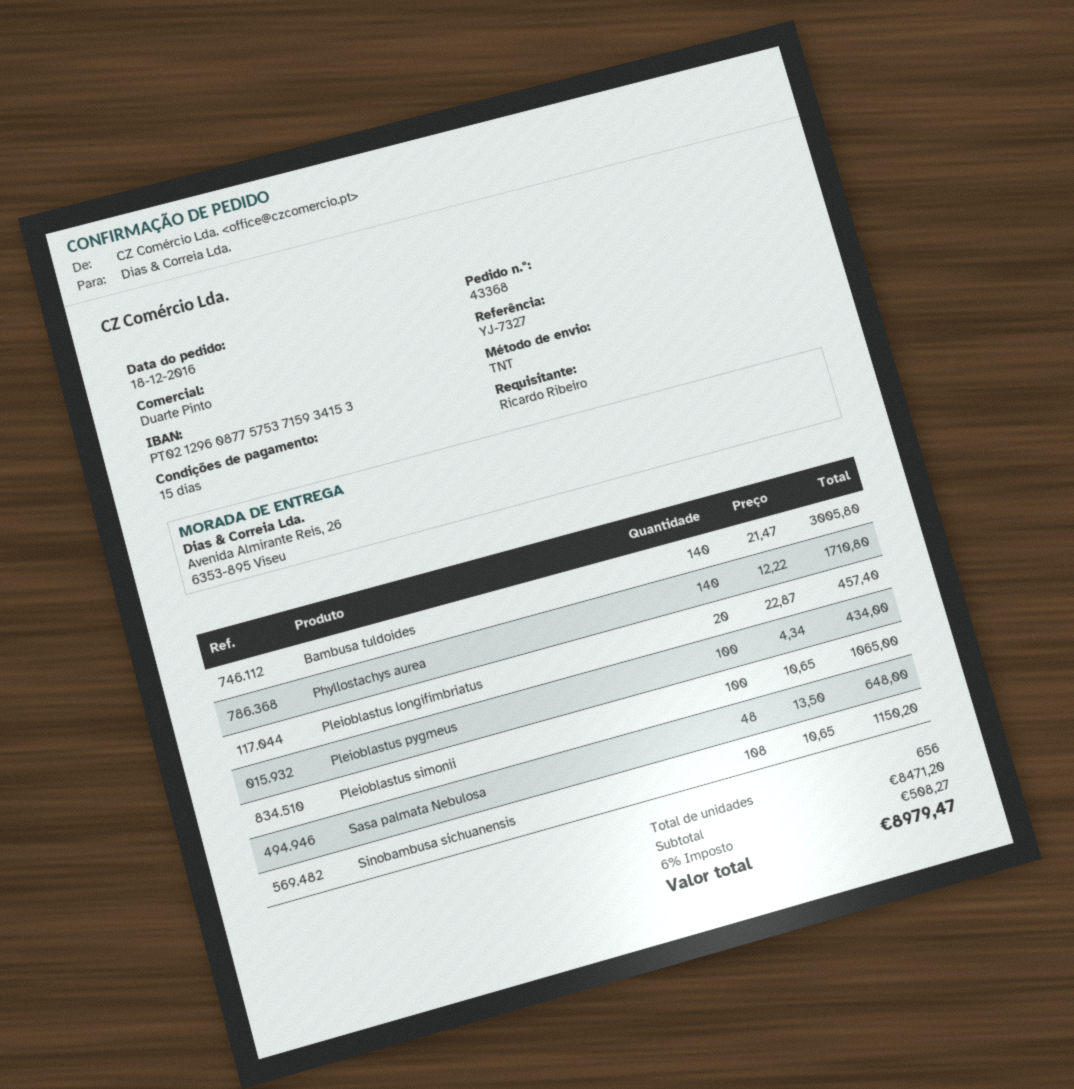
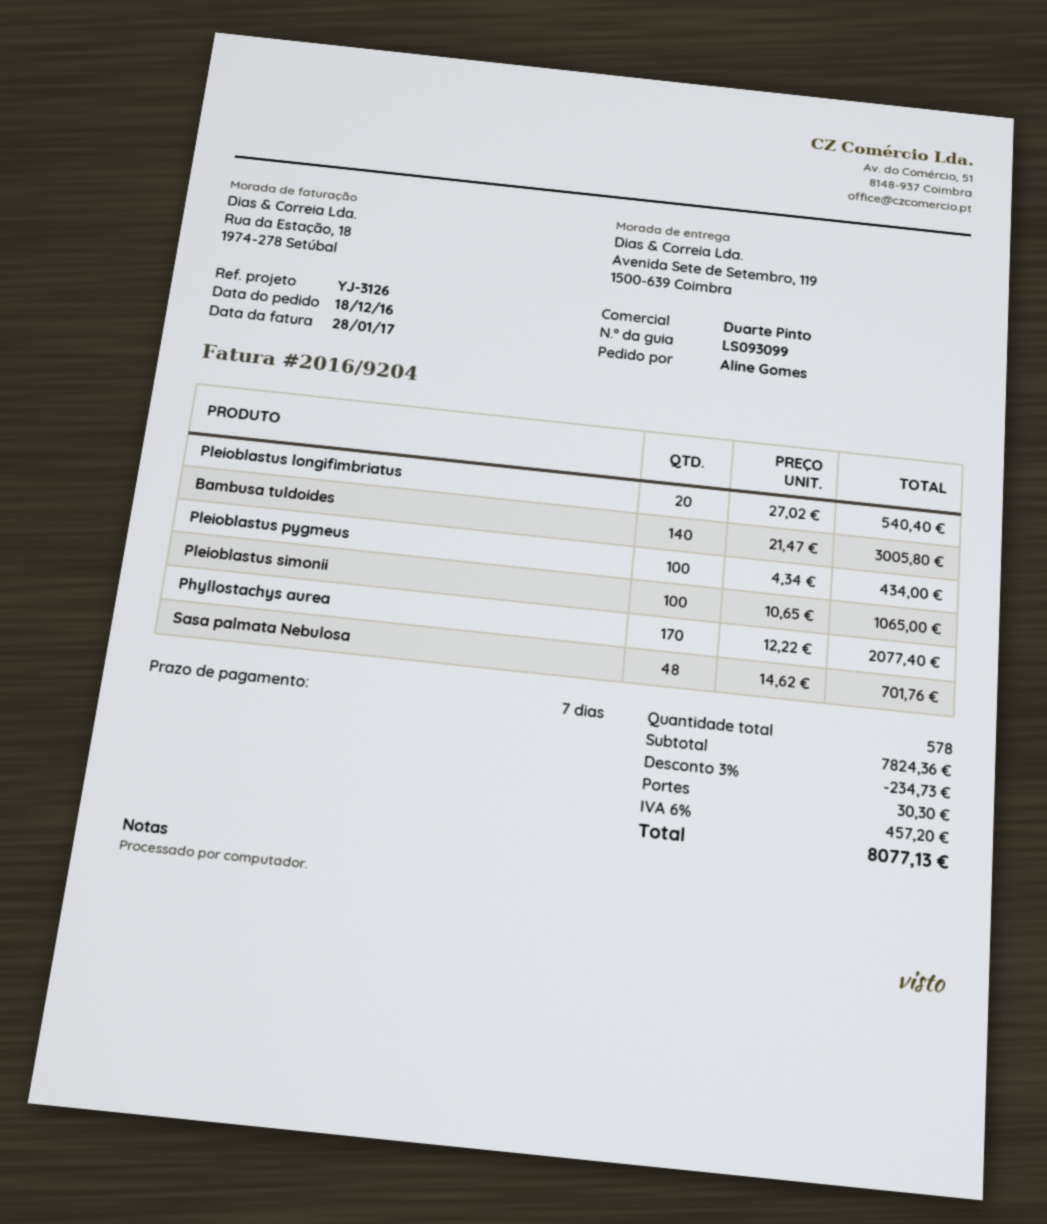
payment terms: 15 days -> 7 days
reference: YJ-7327 -> YJ-3126
ordered by: Ricardo Ribeiro -> Aline Gomes
ship to: Avenida Almirante Reis, 26, 6353-895 Viseu -> Avenida Sete de Setembro, 119, 1500-639 Coimbra
Phyllostachys aurea: 140 x 12.22 = 1710.80 -> 170 x 12.22 = 2077.40
Pleioblastus longifimbriatus: 20 x 22.87 = 457.40 -> 20 x 27.02 = 540.40
Sasa palmata Nebulosa: 48 x 13.50 = 648.00 -> 48 x 14.62 = 701.76
Sinobambusa sichuanensis: 108 x 10.65 = 1150.20 -> none
total quantity: 656 -> 578
subtotal: 8471.20 -> 7824.36
discount: none -> 3% = 234.73
shipping: none -> 30.30
tax: 6% = 508.27 -> 6% = 457.20
total: 8979.47 -> 8077.13

